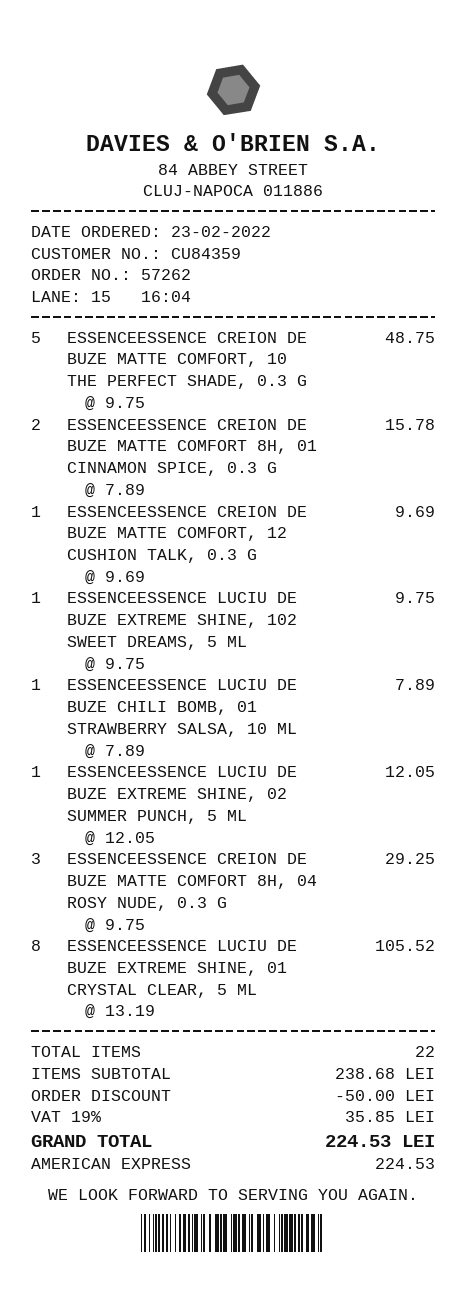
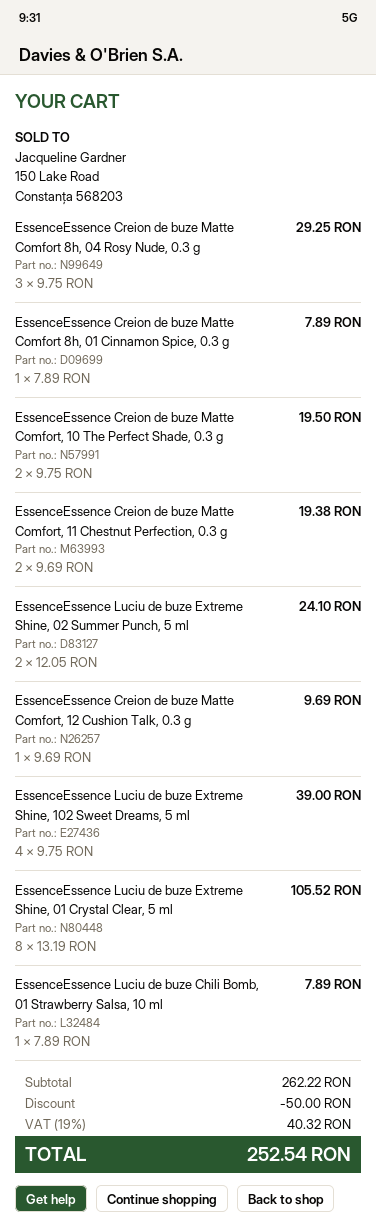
ESSENCEESSENCE CREION DE BUZE MATTE COMFORT, 10 THE PERFECT SHADE, 0.3 G: 5 x 9.75 = 48.75 -> 2 x 9.75 = 19.50
ESSENCEESSENCE CREION DE BUZE MATTE COMFORT 8H, 01 CINNAMON SPICE, 0.3 G: 2 x 7.89 = 15.78 -> 1 x 7.89 = 7.89
ESSENCEESSENCE LUCIU DE BUZE EXTREME SHINE, 102 SWEET DREAMS, 5 ML: 1 x 9.75 = 9.75 -> 4 x 9.75 = 39.00
ESSENCEESSENCE LUCIU DE BUZE EXTREME SHINE, 02 SUMMER PUNCH, 5 ML: 1 x 12.05 = 12.05 -> 2 x 12.05 = 24.10
EssenceEssence Creion de buze Matte Comfort, 11 Chestnut Perfection, 0.3 g: none -> 2 x 9.69 = 19.38
subtotal: 238.68 -> 262.22
tax: 19% = 35.85 -> 19% = 40.32
total: 224.53 -> 252.54

